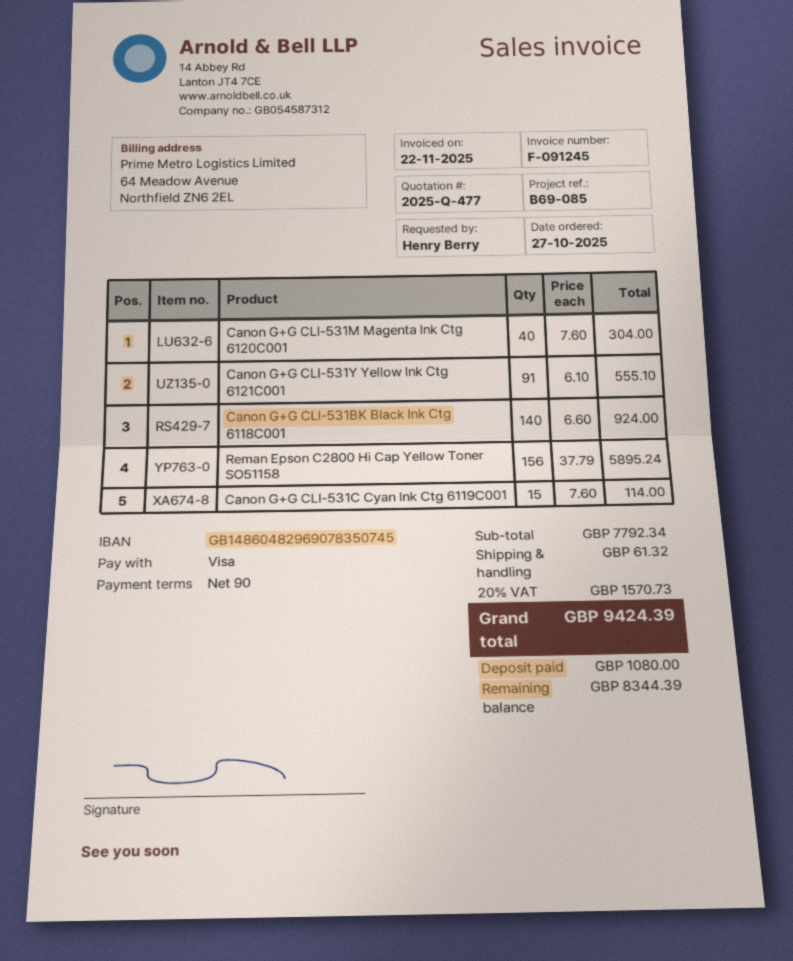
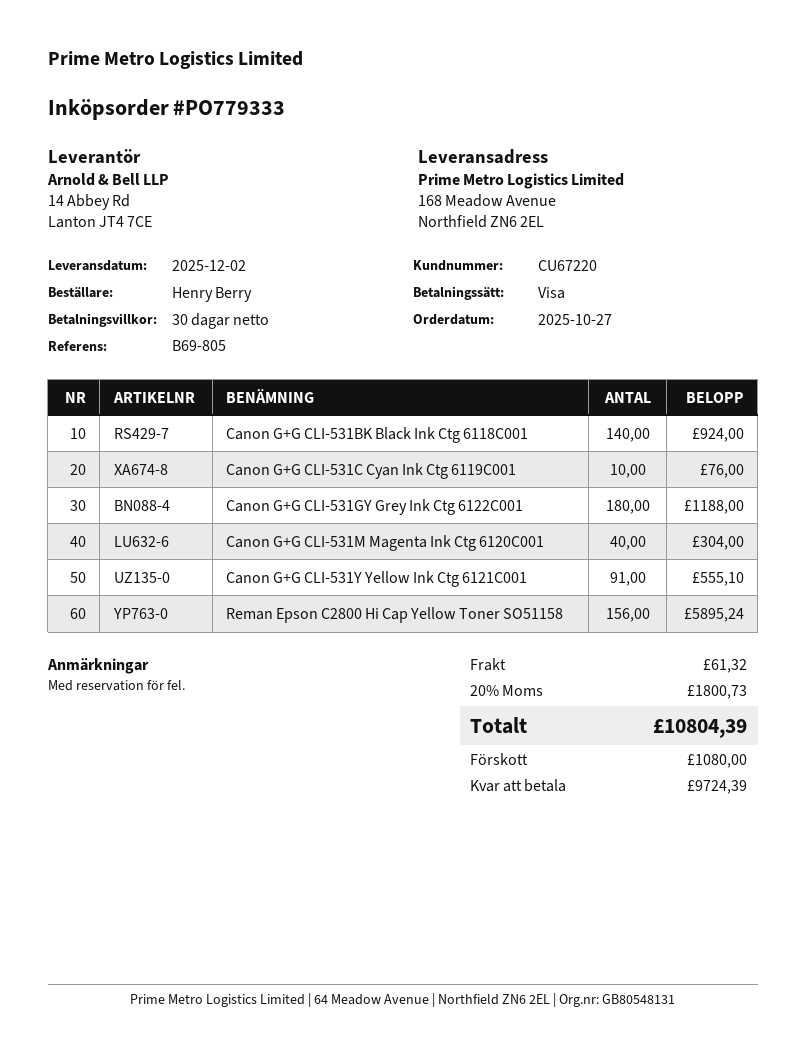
payment terms: 90 days -> 30 days
reference: B69-085 -> B69-805
Canon G+G CLI-531C Cyan Ink Ctg 6119C001: 15 for 114.00 -> 10 for 76.00
Canon G+G CLI-531GY Grey Ink Ctg 6122C001: none -> 180 for 1188.00
tax: 20% = 1570.73 -> 20% = 1800.73
total: 9424.39 -> 10804.39
balance: 8344.39 -> 9724.39

